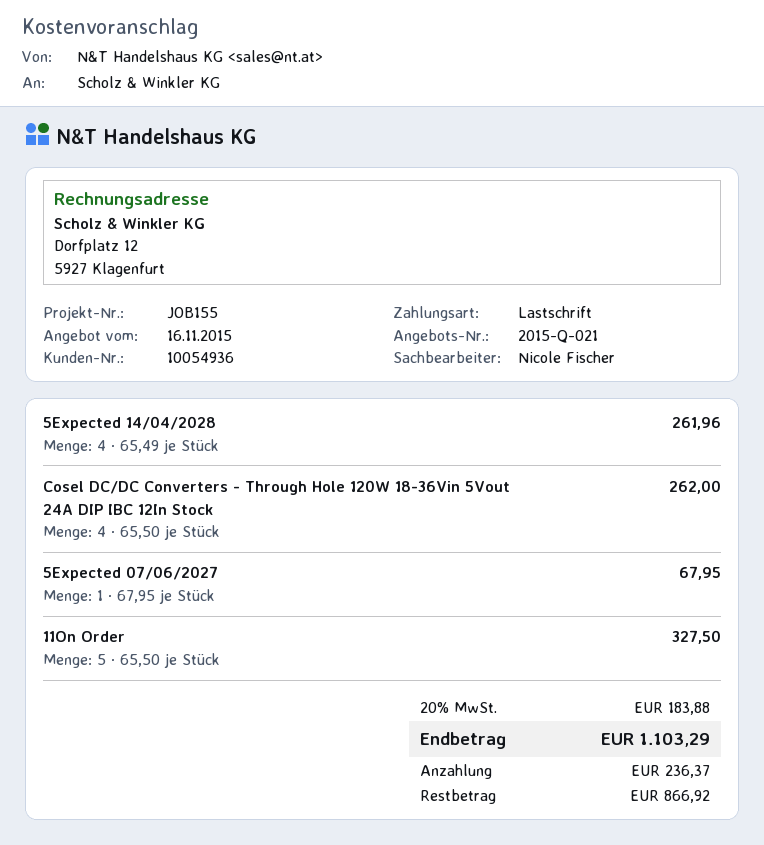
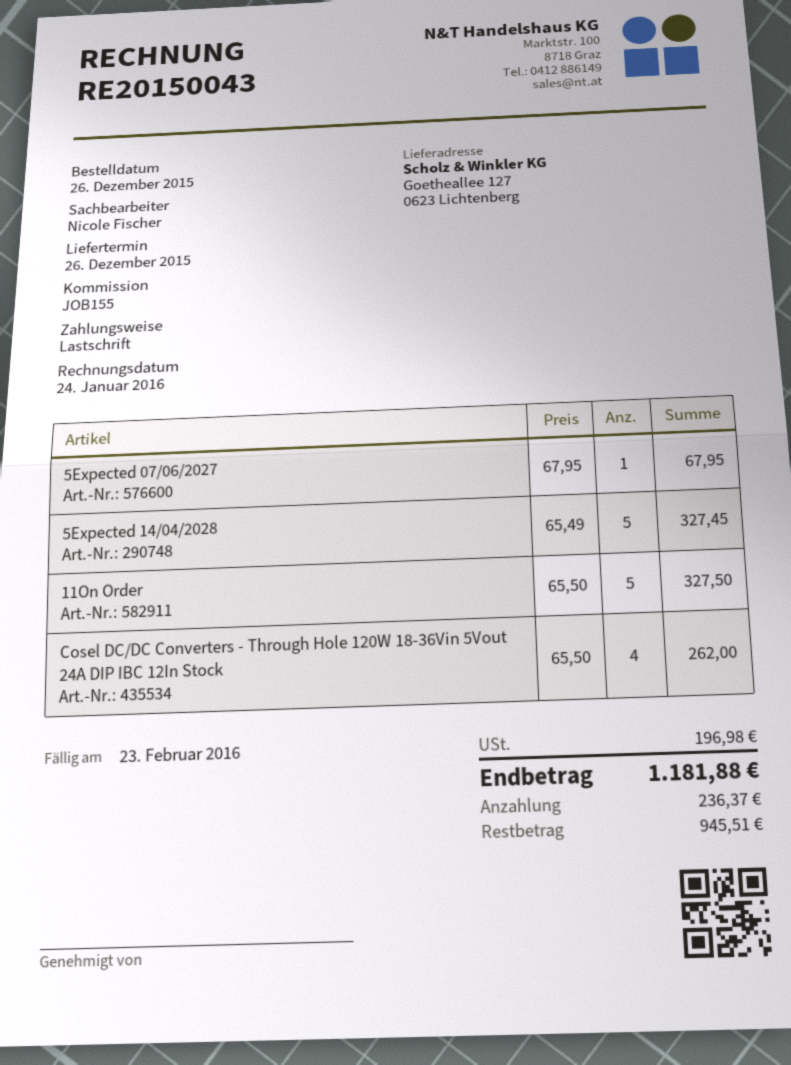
5Expected 14/04/2028: 4 x 65.49 = 261.96 -> 5 x 65.49 = 327.45
tax: 183.88 -> 196.98
total: 1103.29 -> 1181.88
balance: 866.92 -> 945.51

